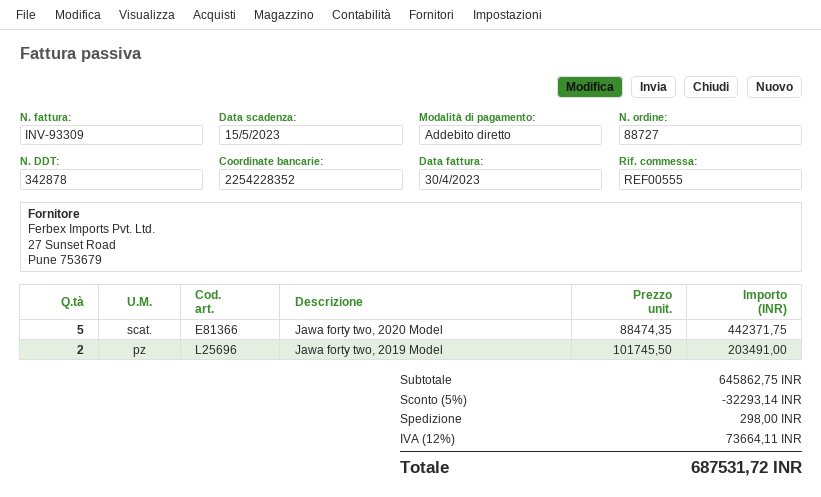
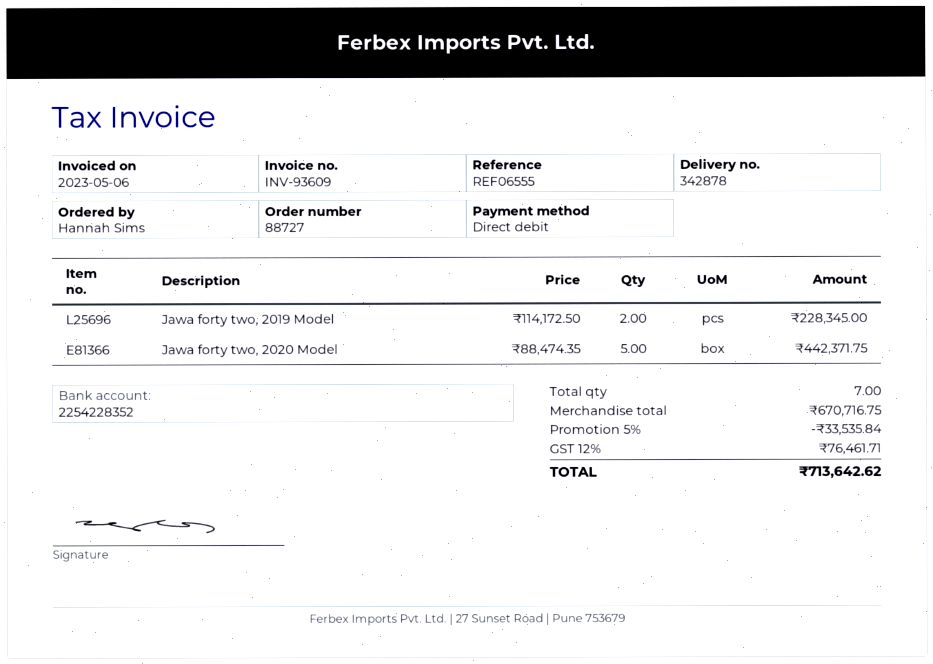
invoice number: INV-93309 -> INV-93609
invoice date: 2023-04-30 -> 2023-05-06
reference: REF00555 -> REF06555
Jawa forty two, 2019 Model: 2 x 101745.50 = 203491.00 -> 2 x 114172.50 = 228345.00
subtotal: 645862.75 -> 670716.75
discount: 5% = 32293.14 -> 5% = 33535.84
shipping: 298.00 -> none
tax: 12% = 73664.11 -> 12% = 76461.71
total: 687531.72 -> 713642.62

